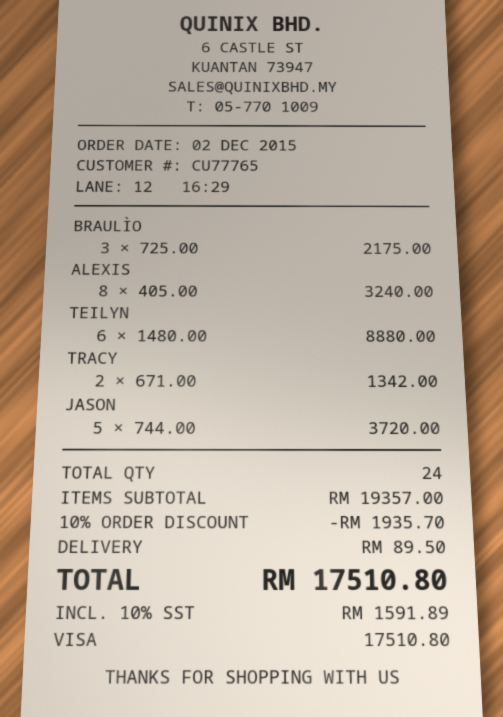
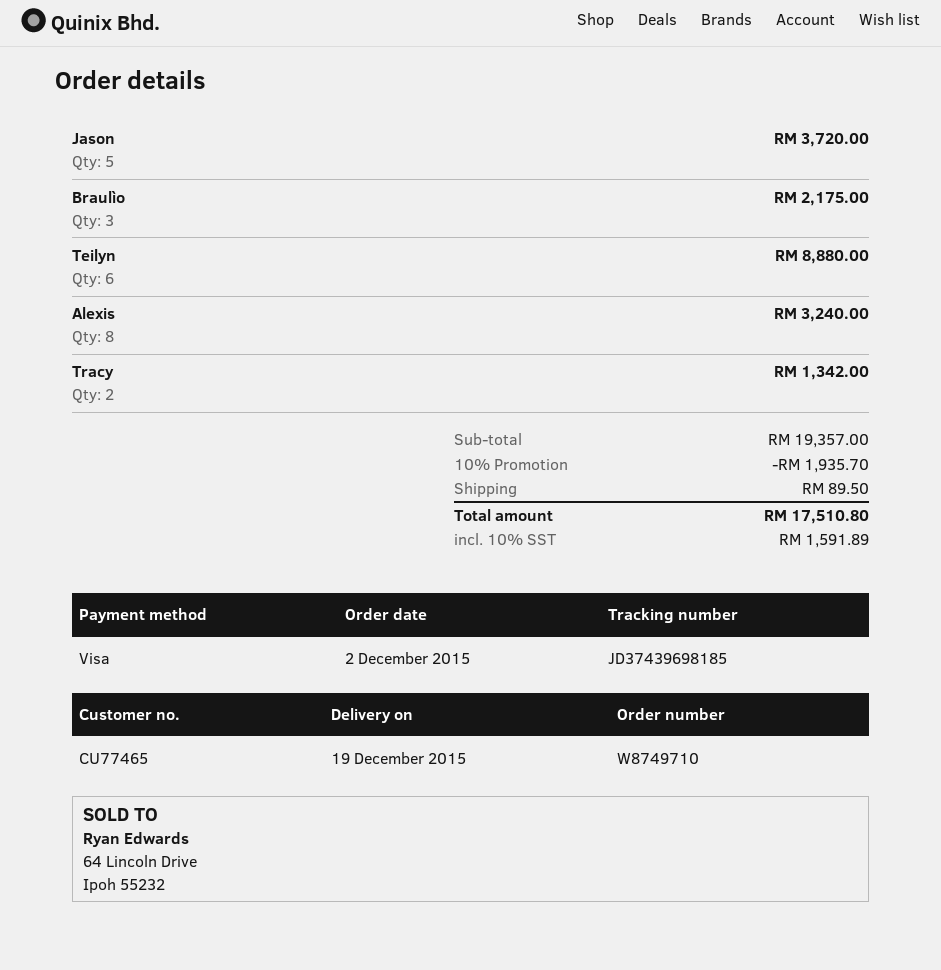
customer number: CU77765 -> CU77465

